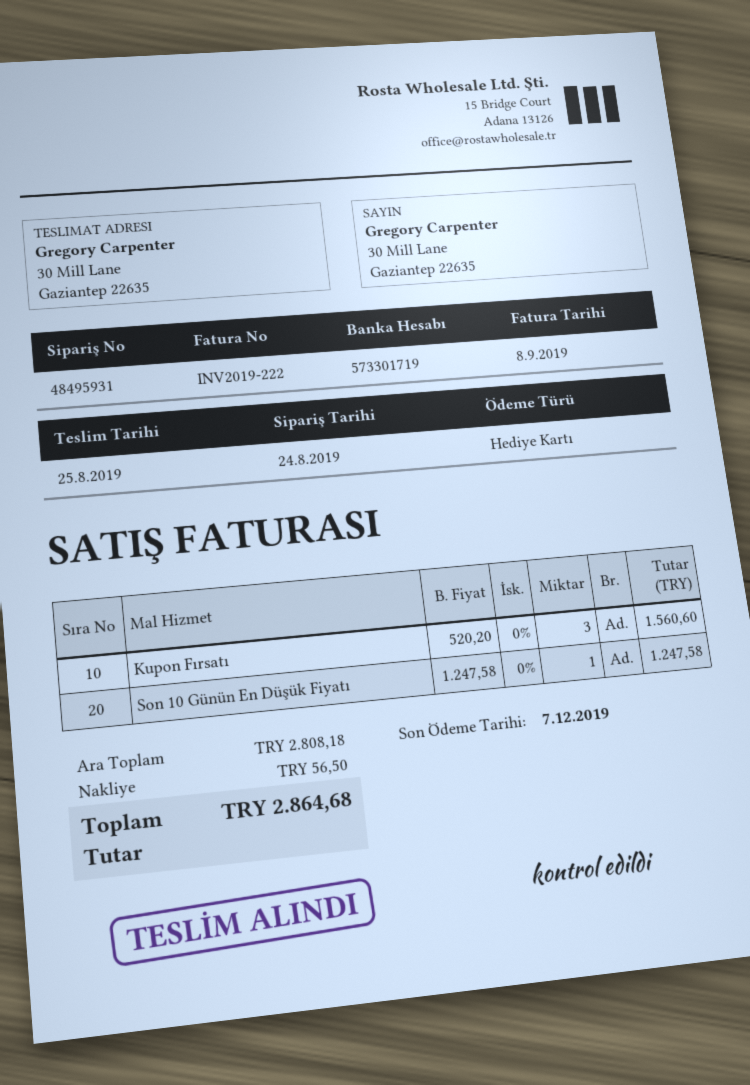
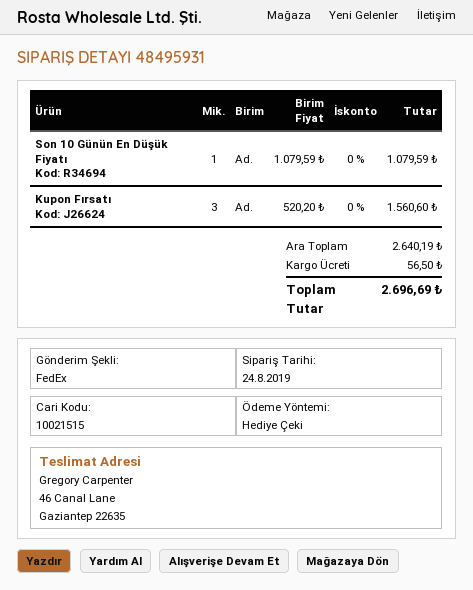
ship to: 30 Mill Lane, Gaziantep 22635 -> 46 Canal Lane, Gaziantep 22635
Son 10 Günün En Düşük Fiyatı: 1 x 1247.58 = 1247.58 -> 1 x 1079.59 = 1079.59
subtotal: 2808.18 -> 2640.19
total: 2864.68 -> 2696.69

